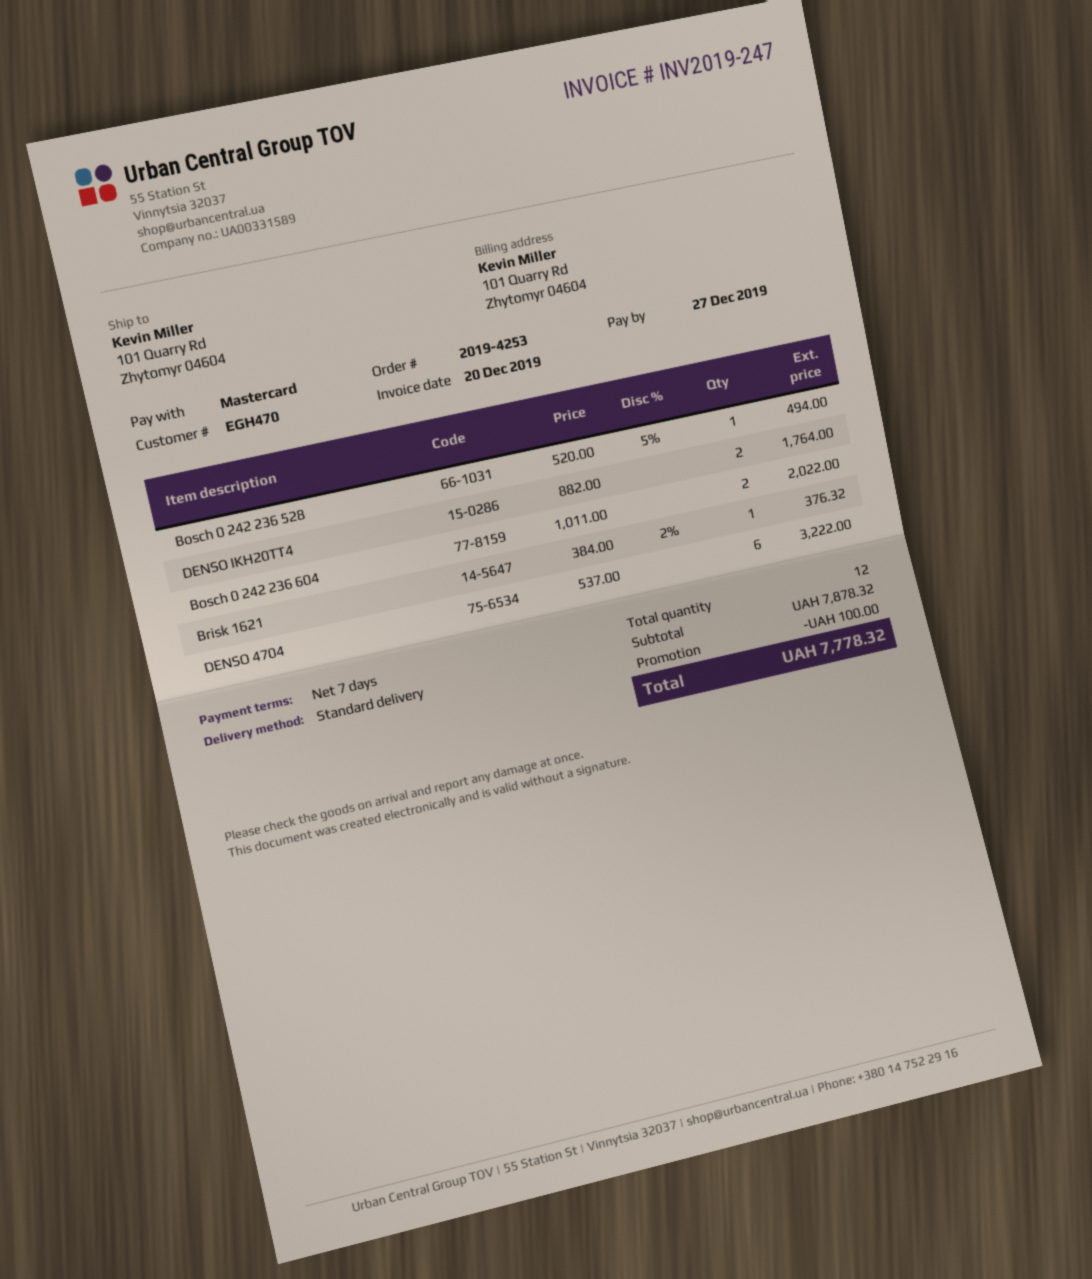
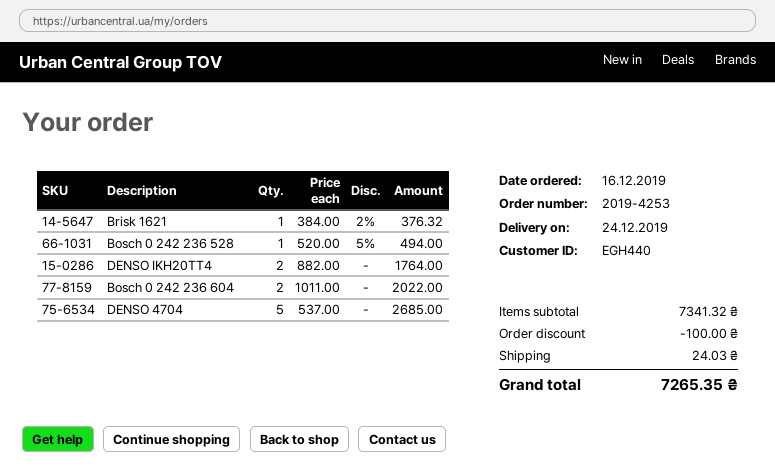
customer number: EGH470 -> EGH440
DENSO 4704: 6 x 537.00 = 3222.00 -> 5 x 537.00 = 2685.00
subtotal: 7878.32 -> 7341.32
shipping: none -> 24.03
total: 7778.32 -> 7265.35

